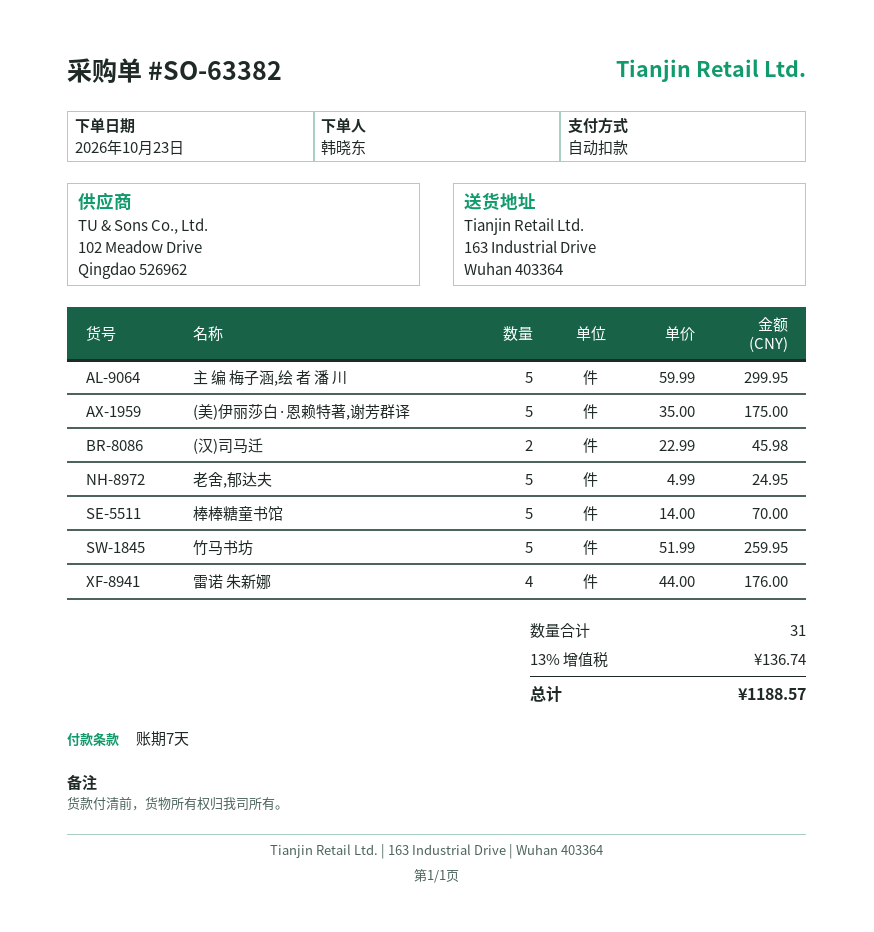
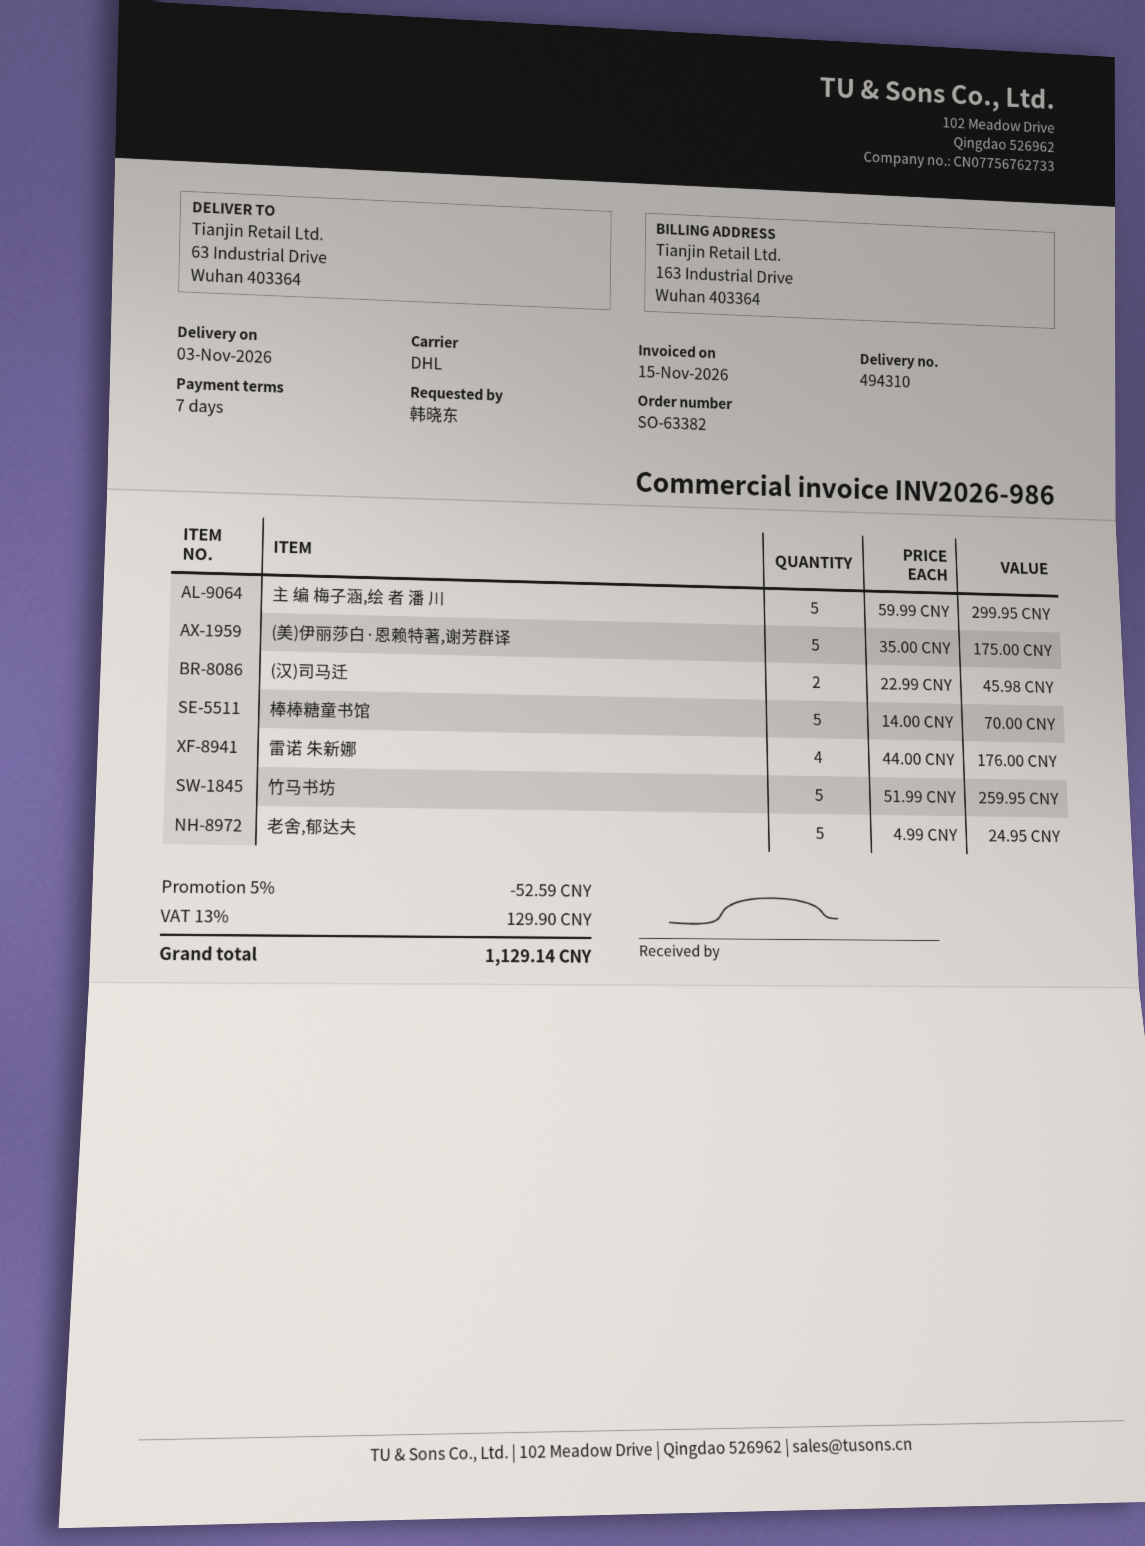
ship to: 163 Industrial Drive, Wuhan 403364 -> 63 Industrial Drive, Wuhan 403364
discount: none -> 5% = 52.59
tax: 13% = 136.74 -> 13% = 129.90
total: 1188.57 -> 1129.14

